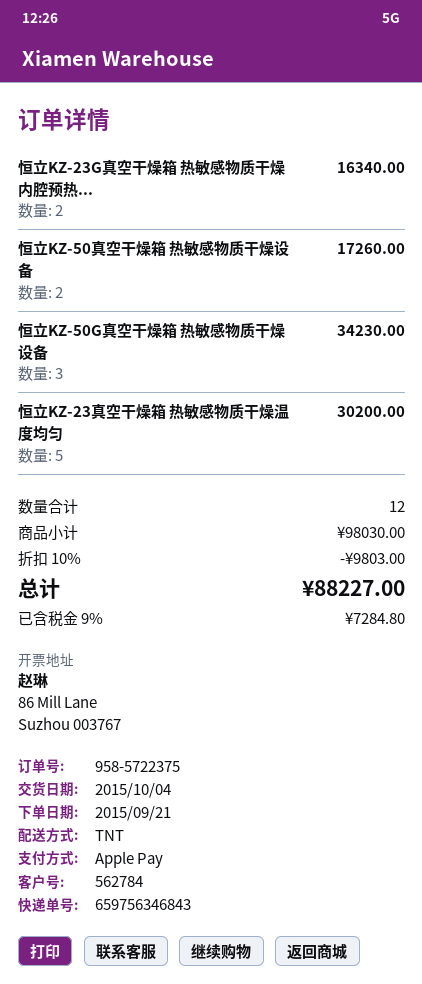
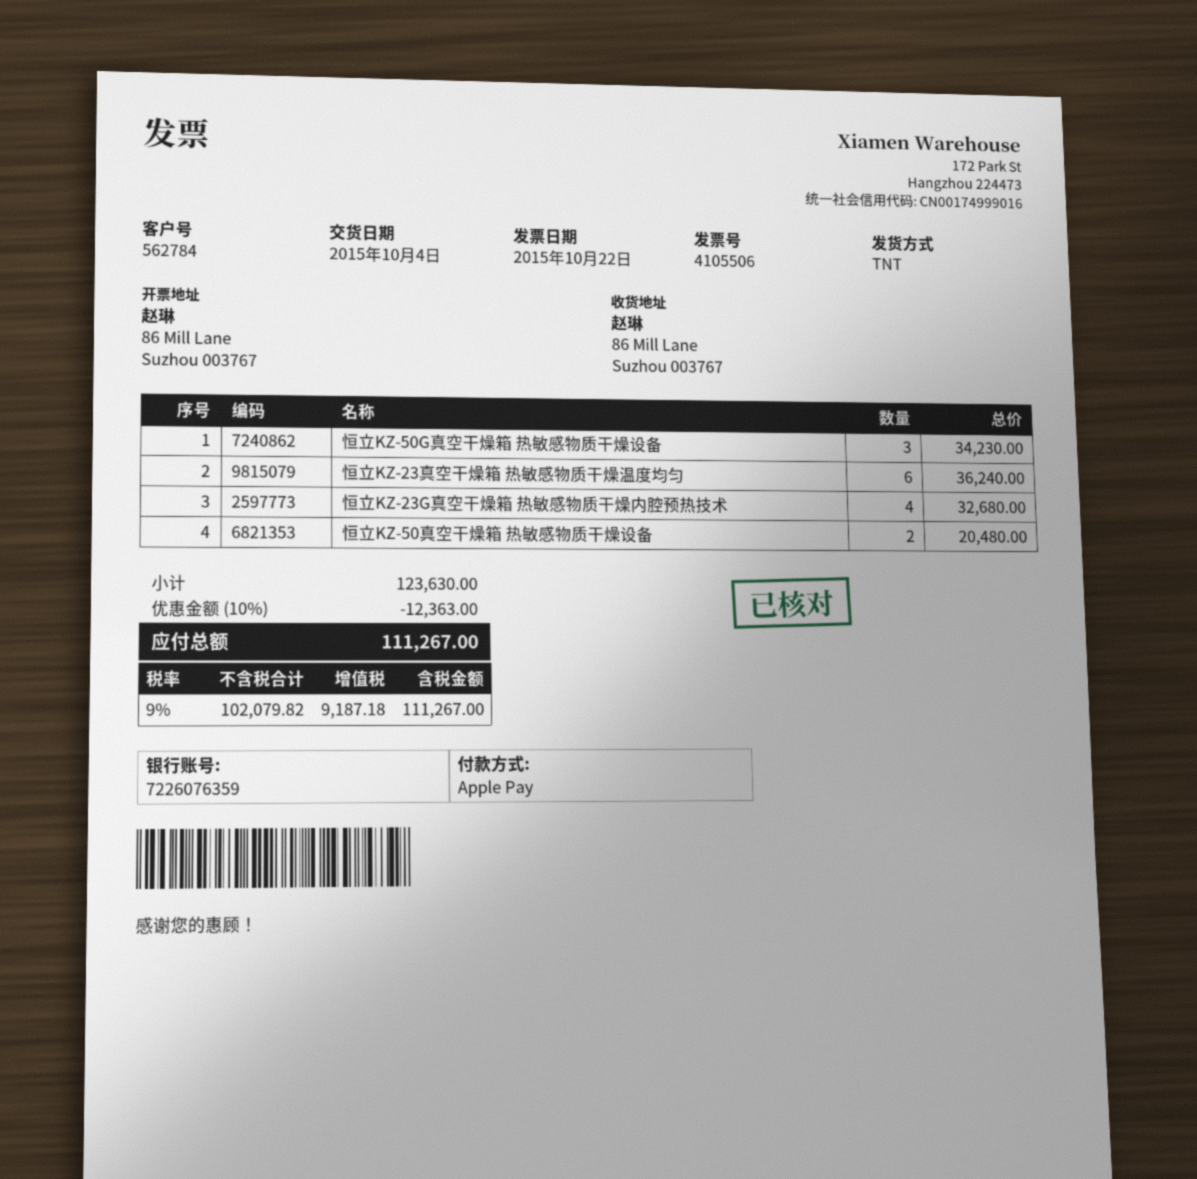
恒立KZ-23G真空干燥箱 热敏感物质干燥内腔预热...: 2 for 16340.00 -> 4 for 32680.00
恒立KZ-50真空干燥箱 热敏感物质干燥设备: 2 for 17260.00 -> 2 for 20480.00
恒立KZ-23真空干燥箱 热敏感物质干燥温度均匀: 5 for 30200.00 -> 6 for 36240.00
subtotal: 98030.00 -> 123630.00
discount: 10% = 9803.00 -> 10% = 12363.00
tax: 9% = 7284.80 -> 9% = 9187.18
total: 88227.00 -> 111267.00

